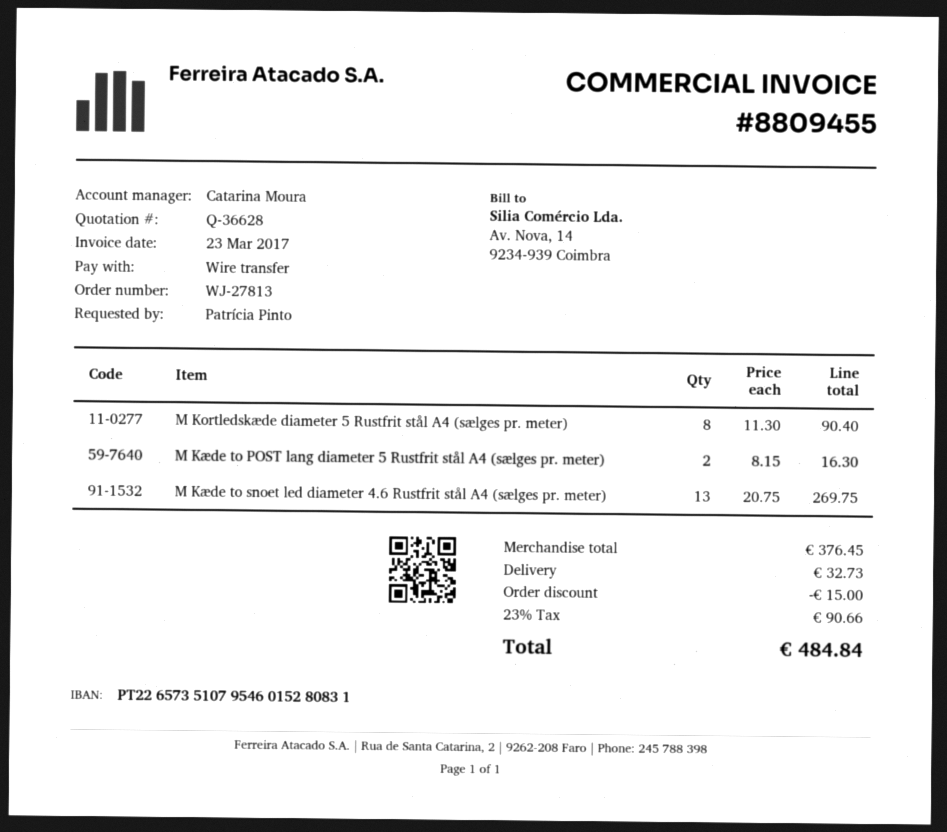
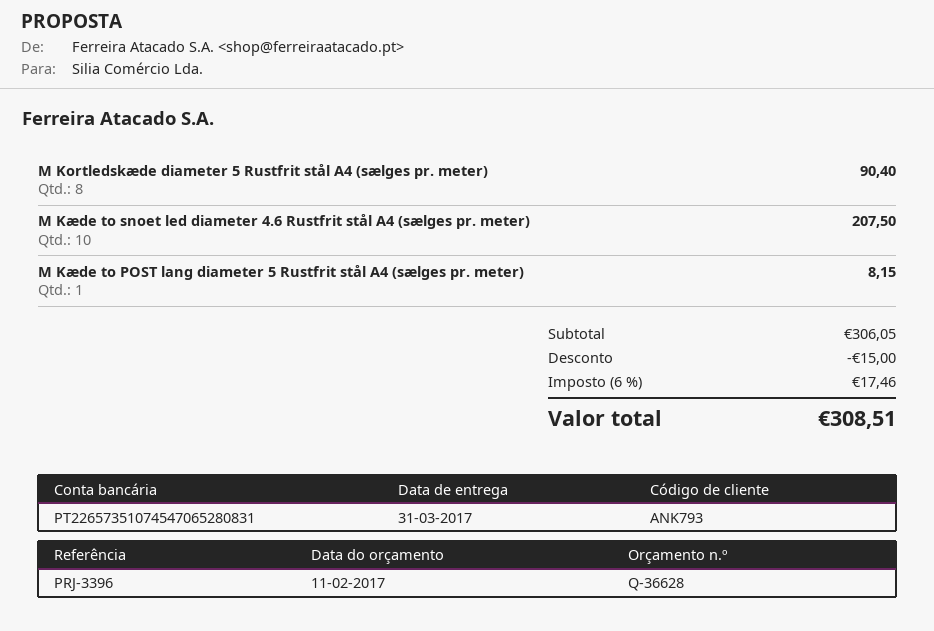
bank account: PT22657351079546015280831 -> PT22657351074547065280831
M Kæde to POST lang diameter 5 Rustfrit stål A4 (sælges pr. meter): 2 for 16.30 -> 1 for 8.15
M Kæde to snoet led diameter 4.6 Rustfrit stål A4 (sælges pr. meter): 13 for 269.75 -> 10 for 207.50
subtotal: 376.45 -> 306.05
shipping: 32.73 -> none
tax: 23% = 90.66 -> 6% = 17.46
total: 484.84 -> 308.51

